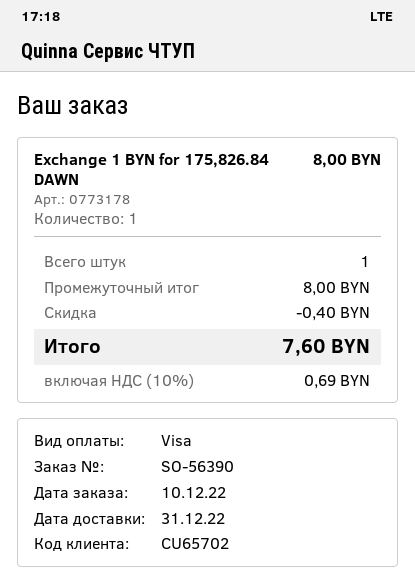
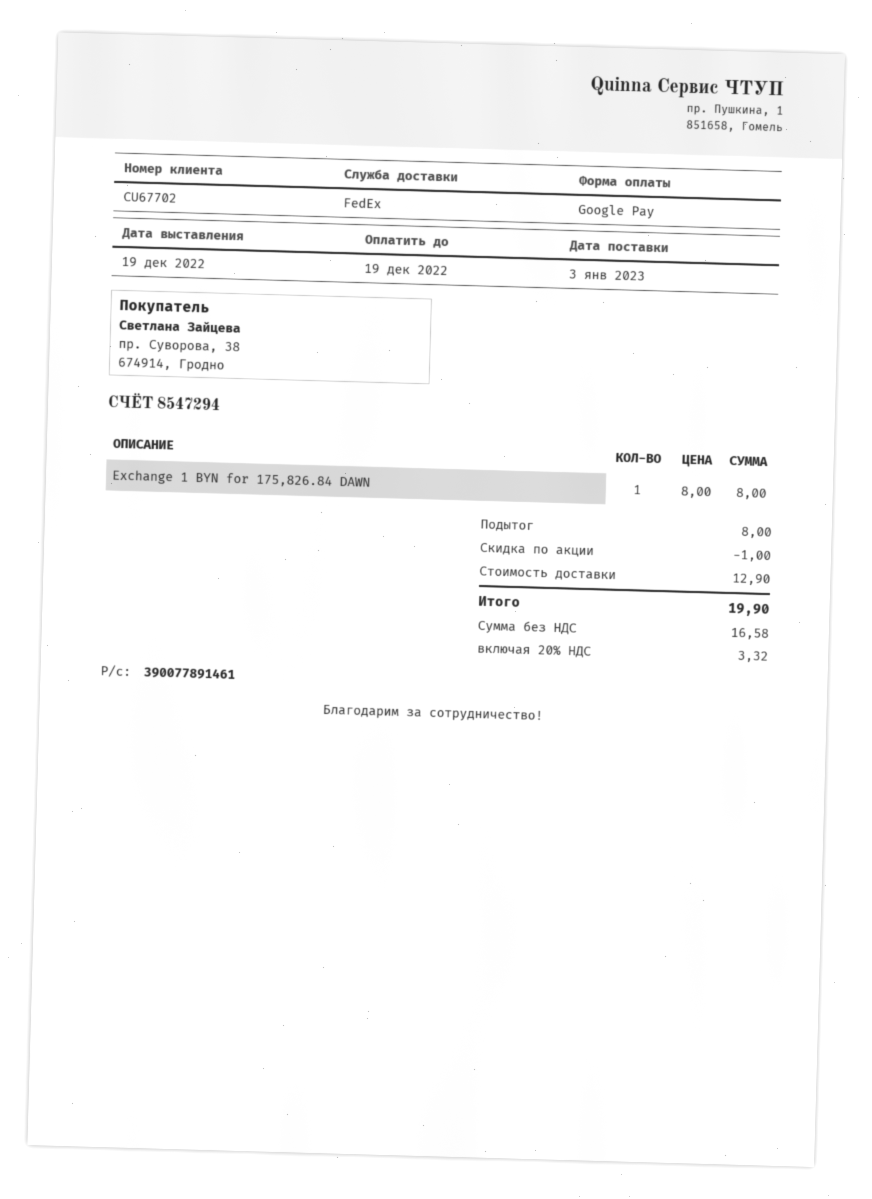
delivery date: 2022-12-31 -> 2023-01-03
customer number: CU65702 -> CU67702
payment method: Visa -> Google Pay
discount: 0.40 -> 1.00
shipping: none -> 12.90
tax: 10% = 0.69 -> 20% = 3.32
total: 7.60 -> 19.90

